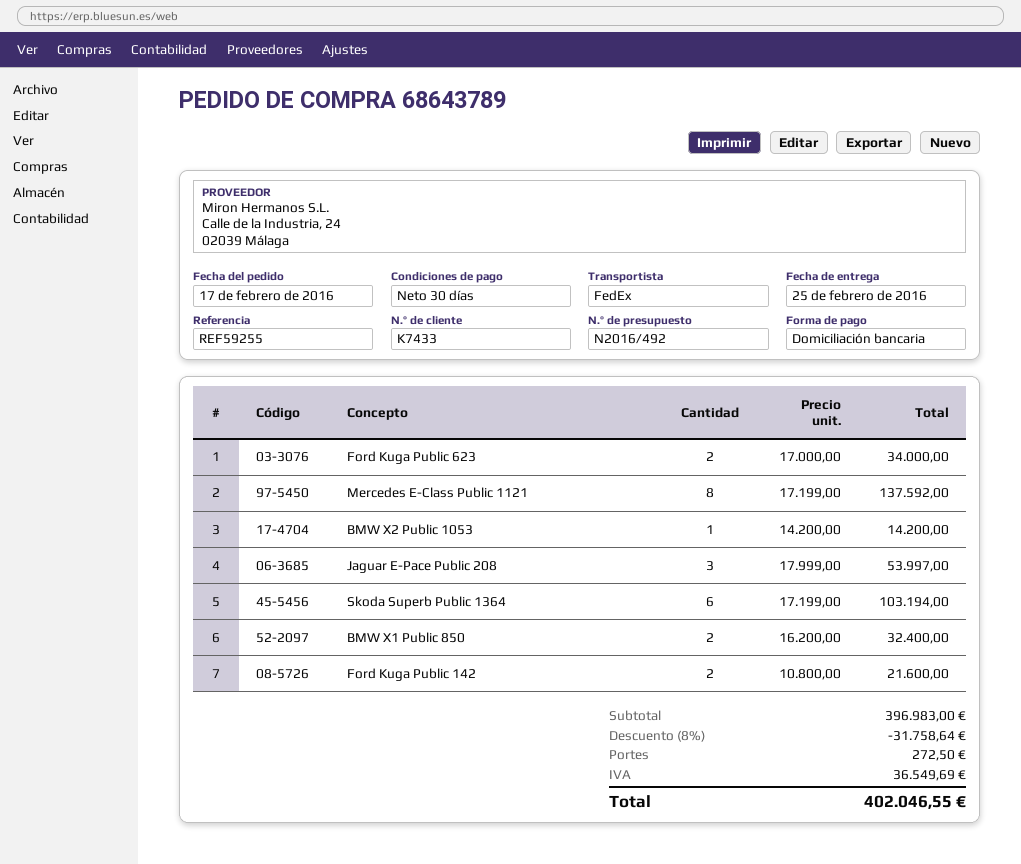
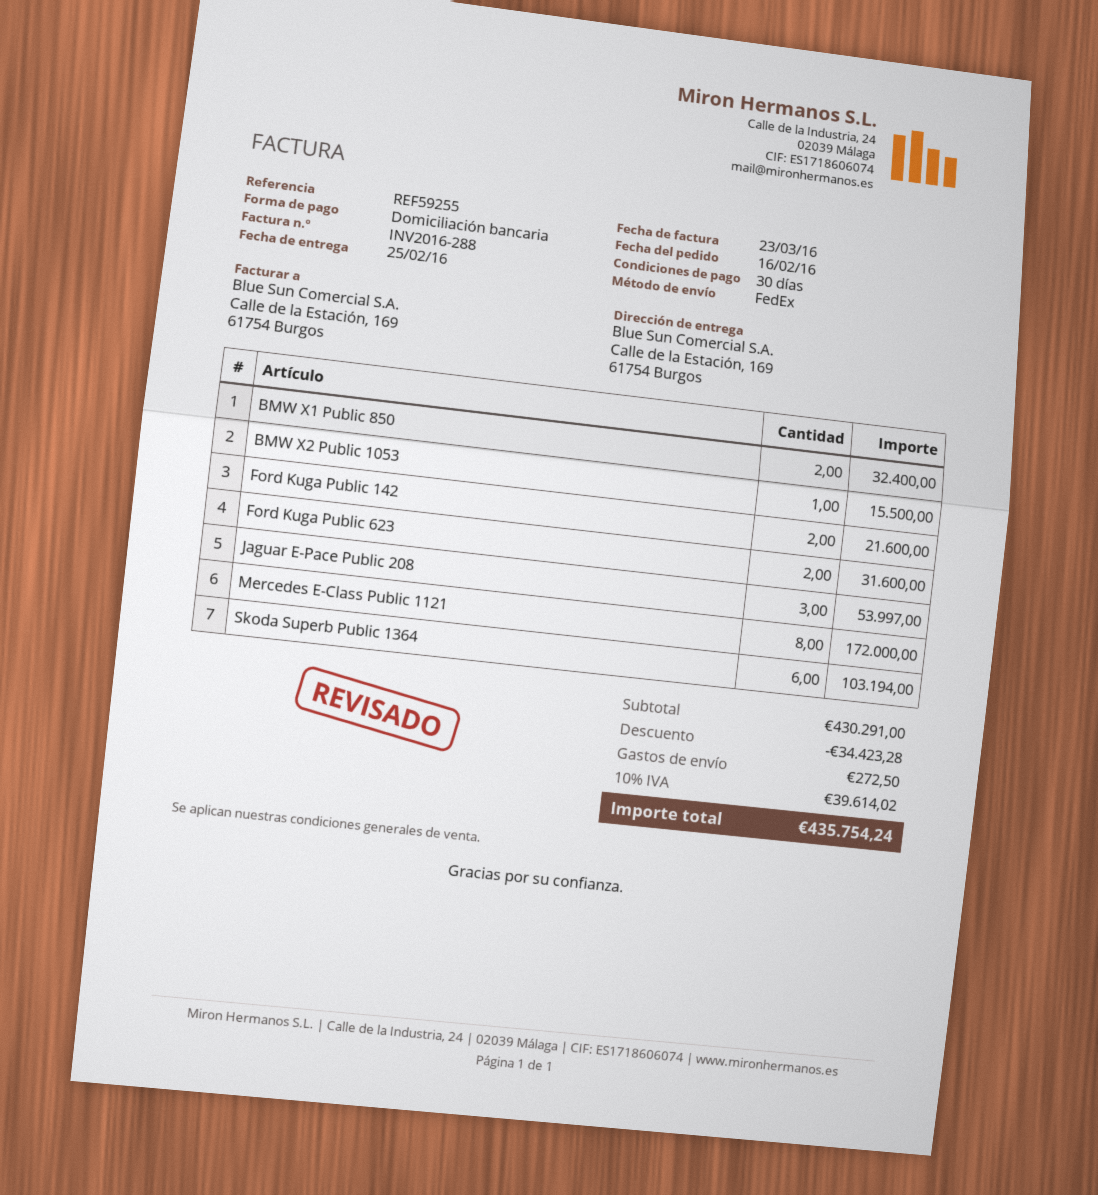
order date: 2016-02-17 -> 2016-02-16
Ford Kuga Public 623: 2 for 34000.00 -> 2 for 31600.00
Mercedes E-Class Public 1121: 8 for 137592.00 -> 8 for 172000.00
BMW X2 Public 1053: 1 for 14200.00 -> 1 for 15500.00
subtotal: 396983.00 -> 430291.00
discount: 31758.64 -> 34423.28
tax: 36549.69 -> 39614.02
total: 402046.55 -> 435754.24

